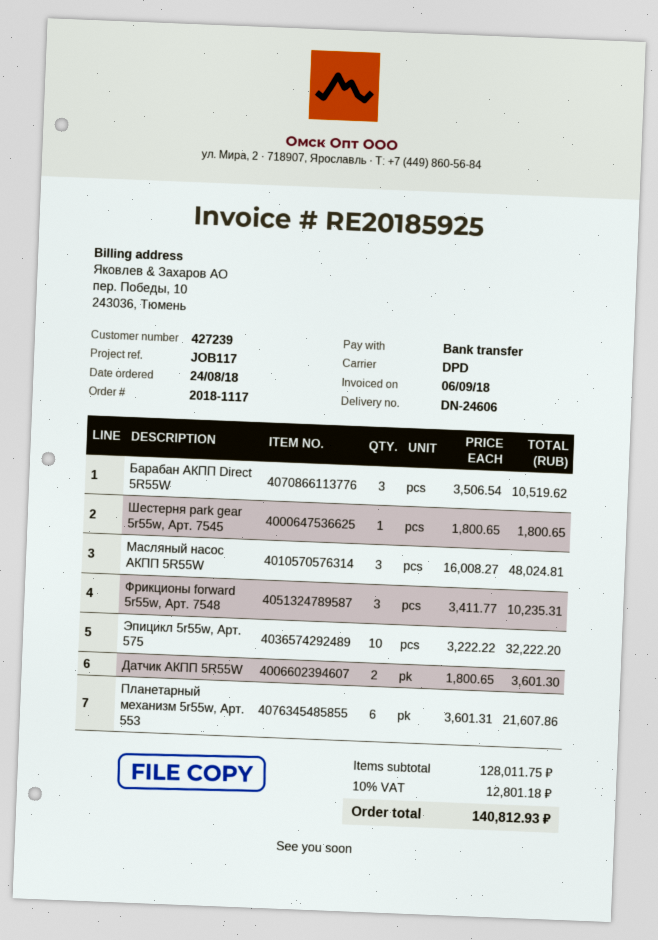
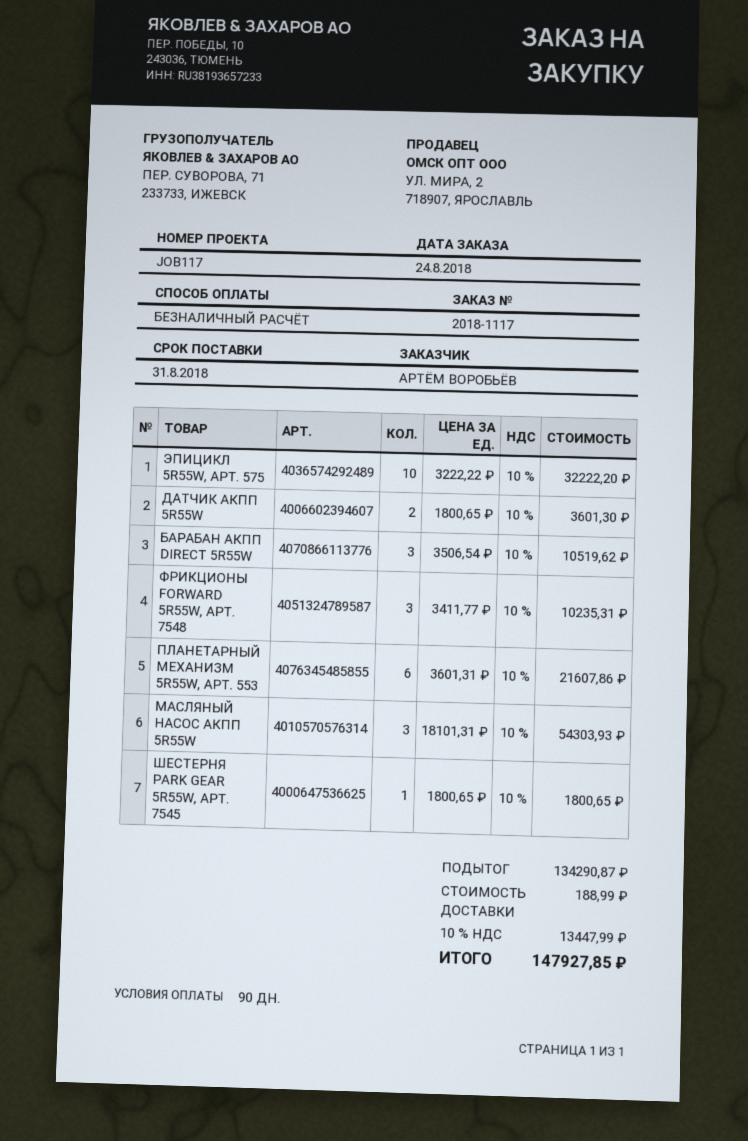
Масляный насос АКПП 5R55W: 3 x 16008.27 = 48024.81 -> 3 x 18101.31 = 54303.93
subtotal: 128011.75 -> 134290.87
shipping: none -> 188.99
tax: 10% = 12801.18 -> 10% = 13447.99
total: 140812.93 -> 147927.85

